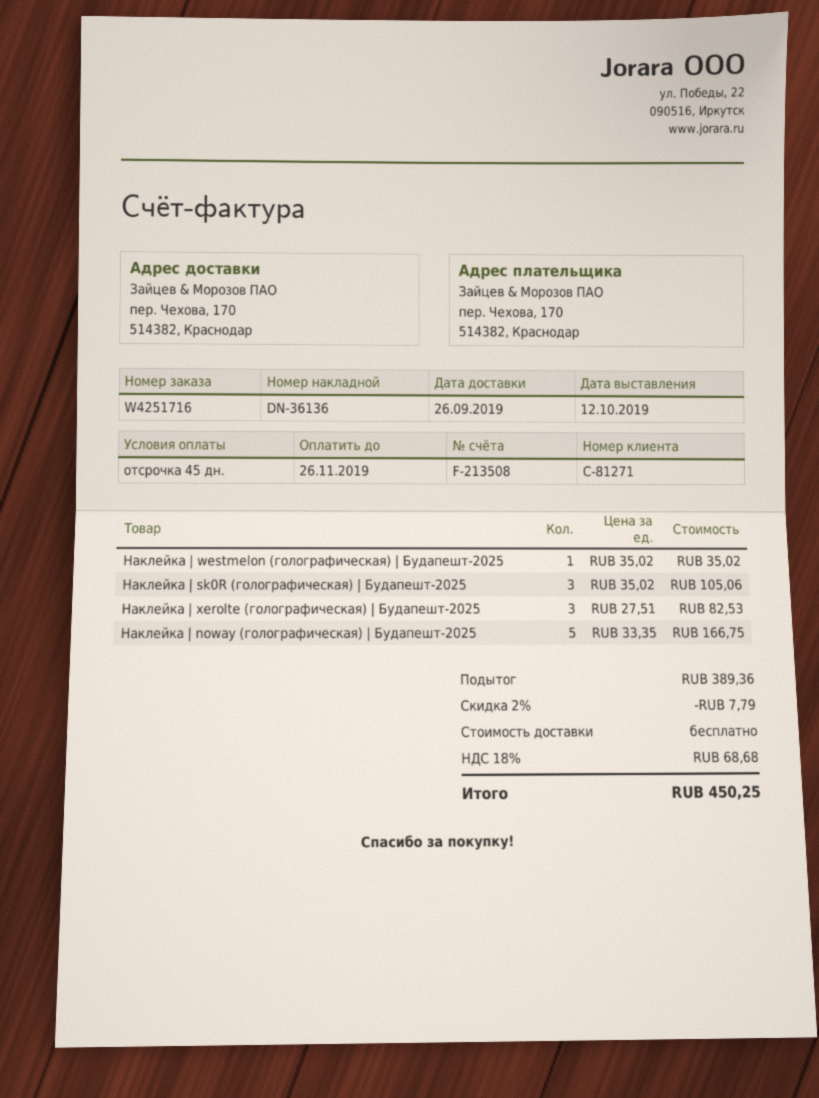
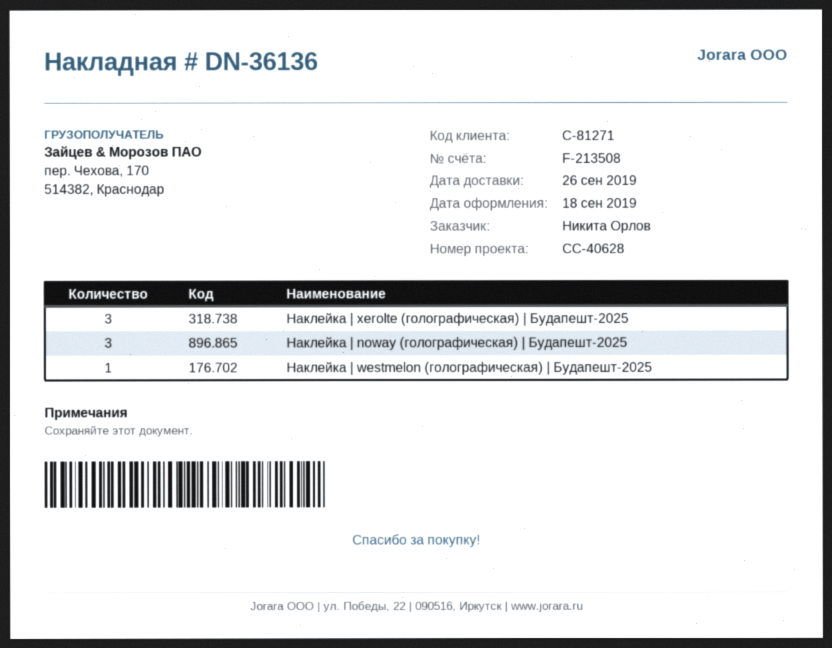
Наклейка | sk0R (голографическая) | Будапешт-2025: 3 -> none
Наклейка | noway (голографическая) | Будапешт-2025: 5 -> 3

